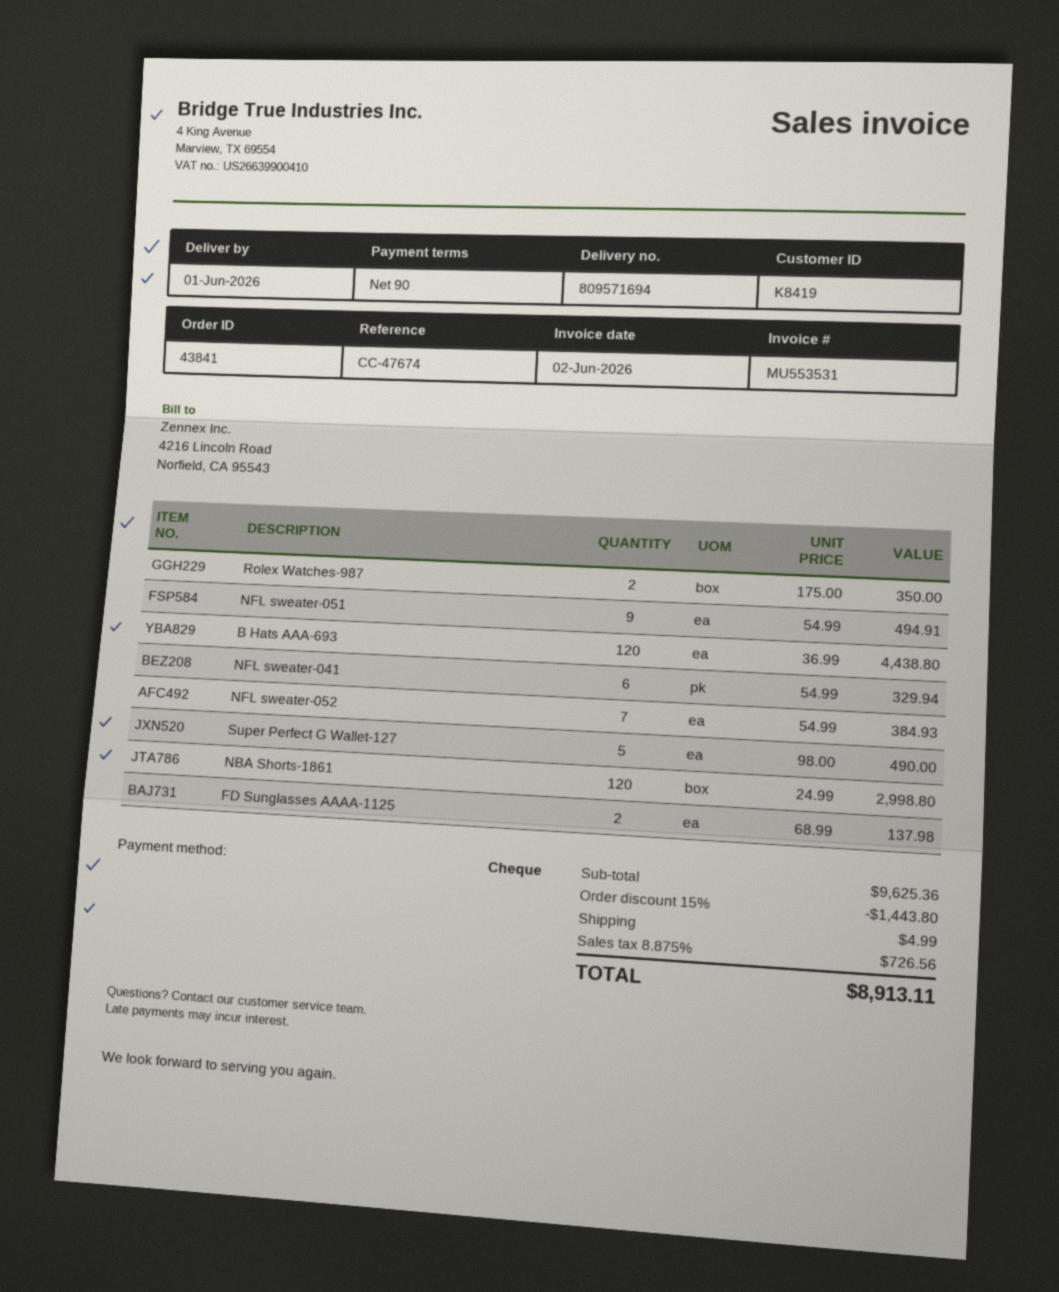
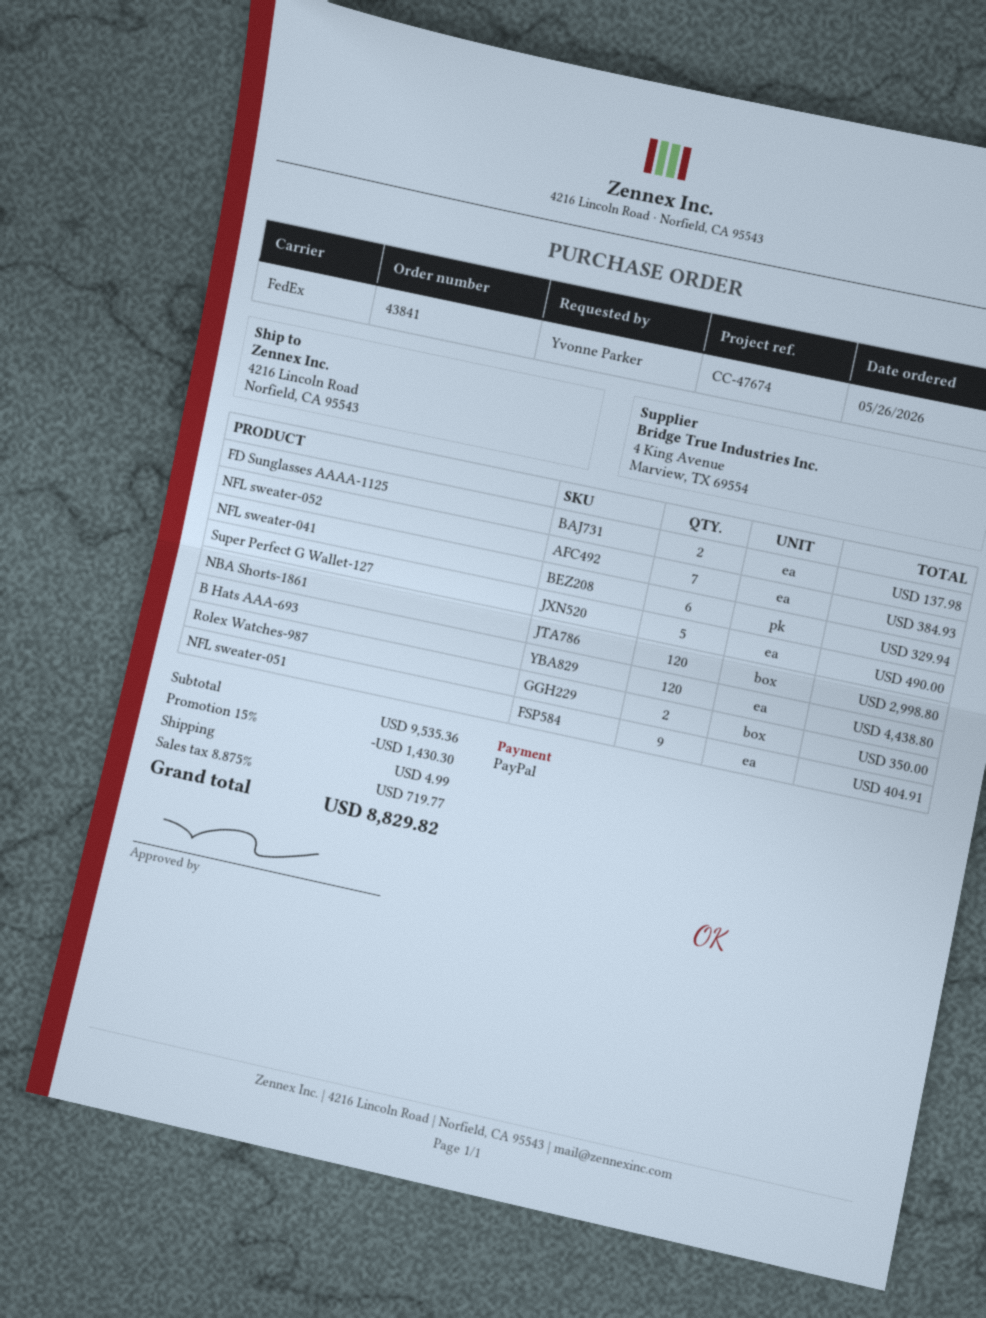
payment method: cheque -> PayPal
NFL sweater-051: 9 for 494.91 -> 9 for 404.91
subtotal: 9625.36 -> 9535.36
discount: 15% = 1443.80 -> 15% = 1430.30
tax: 8.875% = 726.56 -> 8.875% = 719.77
total: 8913.11 -> 8829.82

